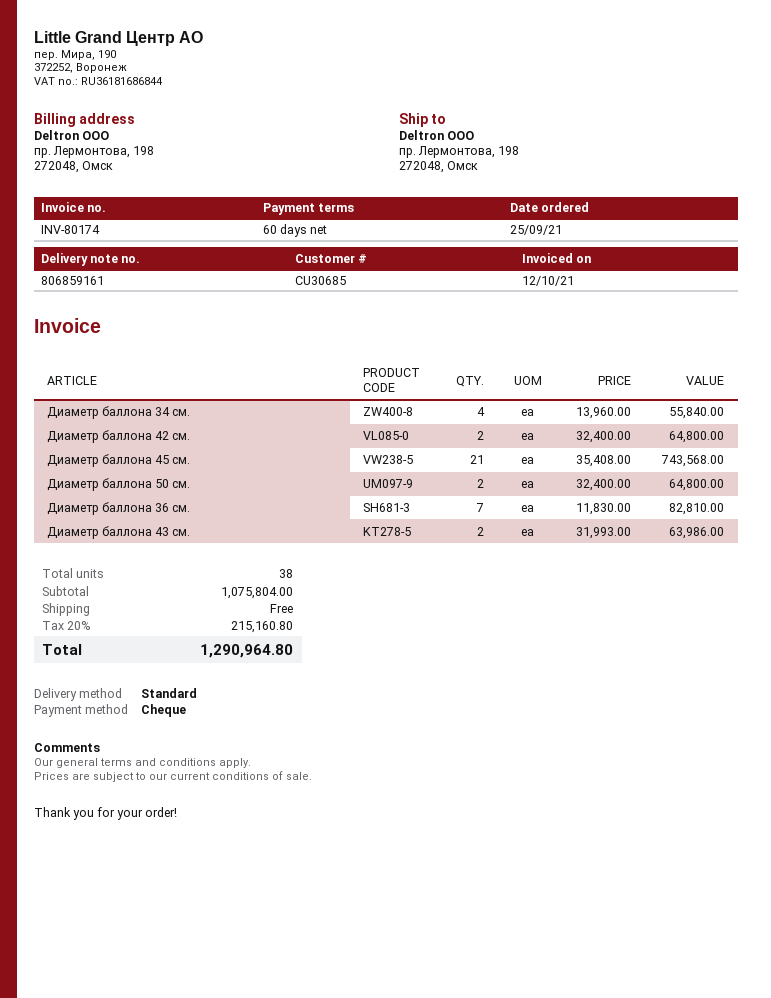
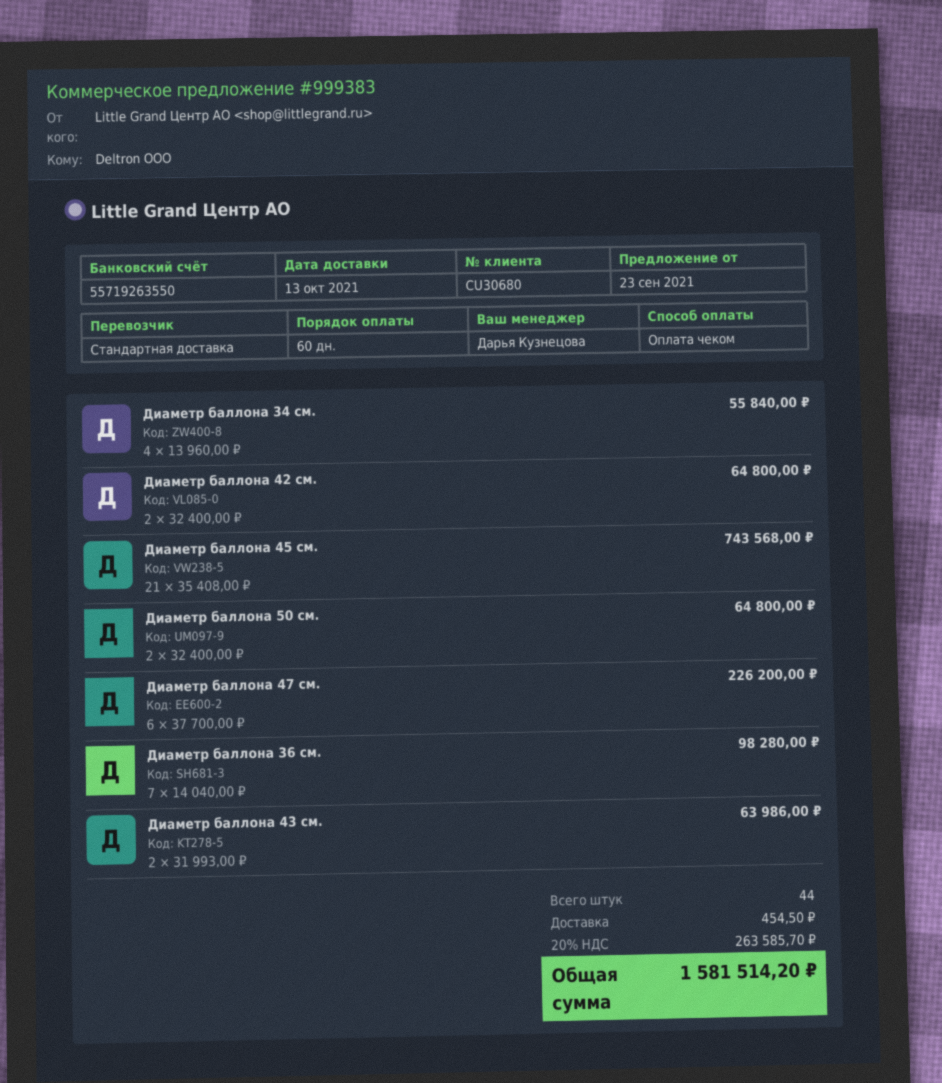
customer number: CU30685 -> CU30680
Диаметр баллона 36 см.: 7 x 11830.00 = 82810.00 -> 7 x 14040.00 = 98280.00
Диаметр баллона 47 см.: none -> 6 x 37700.00 = 226200.00
total quantity: 38 -> 44
shipping: 0.00 -> 454.50
tax: 20% = 215160.80 -> 20% = 263585.70
total: 1290964.80 -> 1581514.20

